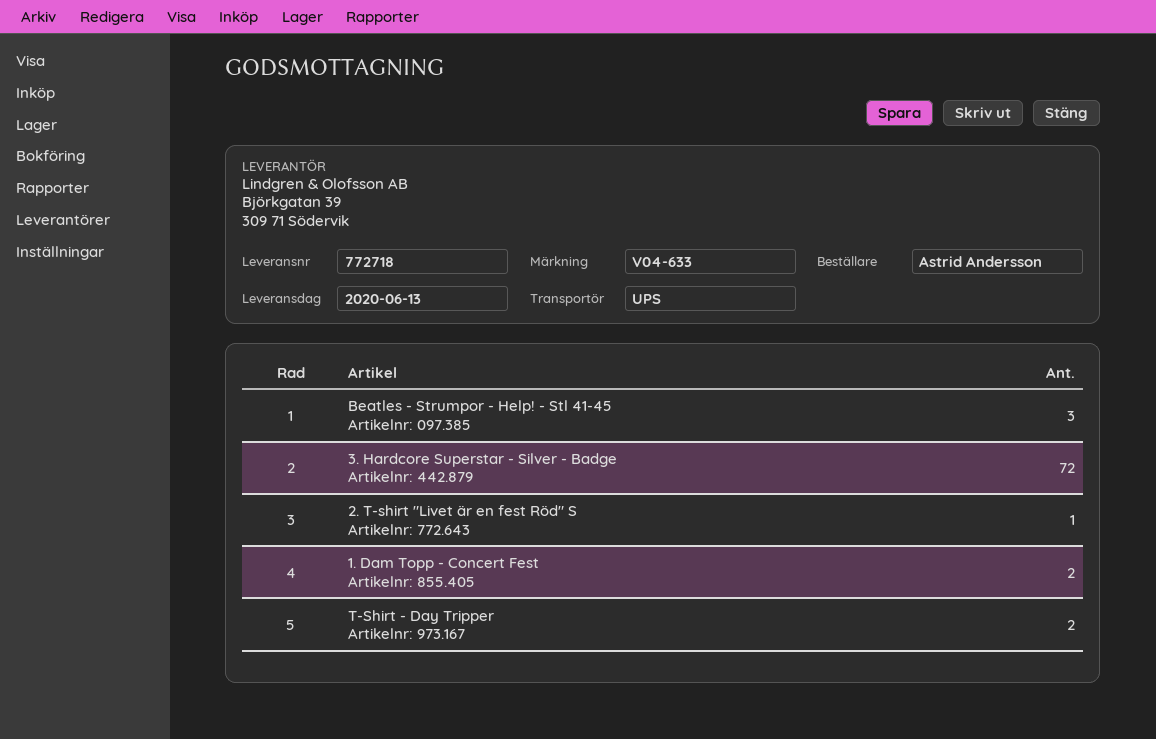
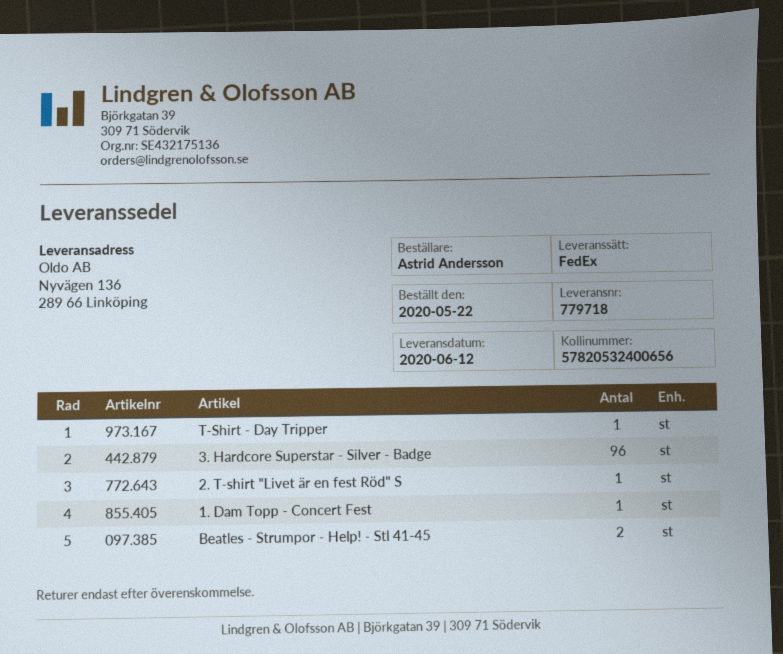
delivery note number: 772718 -> 779718
delivery date: 2020-06-13 -> 2020-06-12
shipping method: UPS -> FedEx
Beatles - Strumpor - Help! - Stl 41-45: 3 -> 2
3. Hardcore Superstar - Silver - Badge: 72 -> 96
1. Dam Topp - Concert Fest: 2 -> 1
T-Shirt - Day Tripper: 2 -> 1

